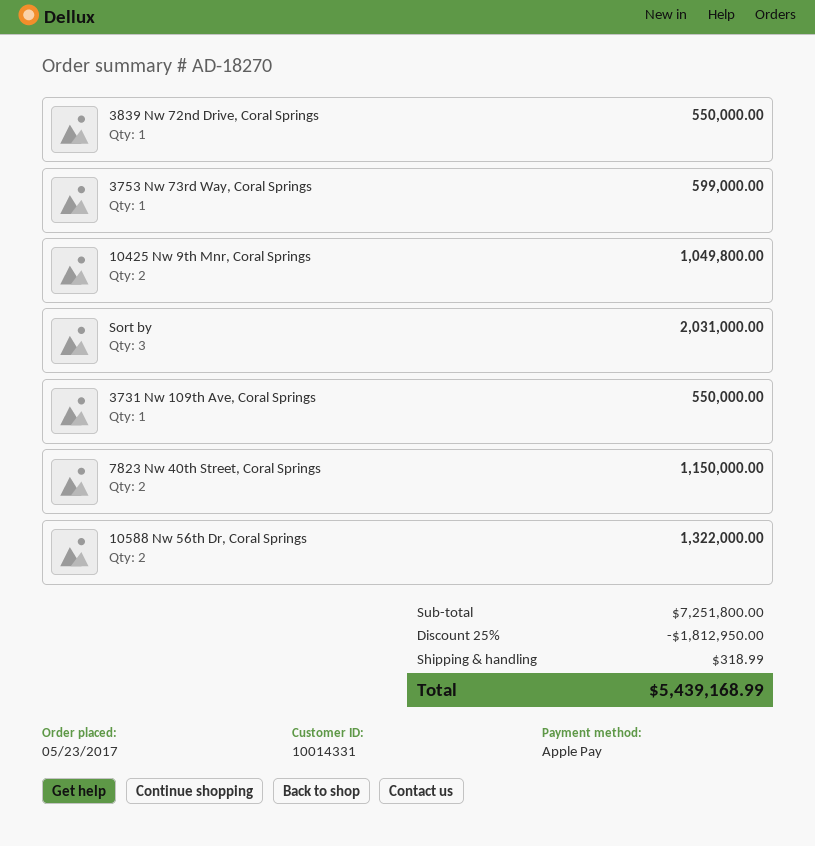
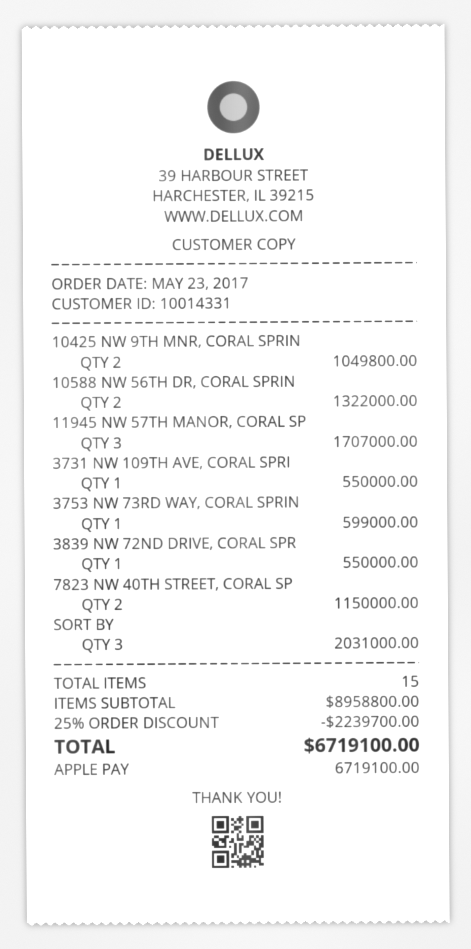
11945 NW 57TH MANOR, CORAL SP: none -> 3 for 1707000.00
subtotal: 7251800.00 -> 8958800.00
discount: 25% = 1812950.00 -> 25% = 2239700.00
shipping: 318.99 -> none
total: 5439168.99 -> 6719100.00

